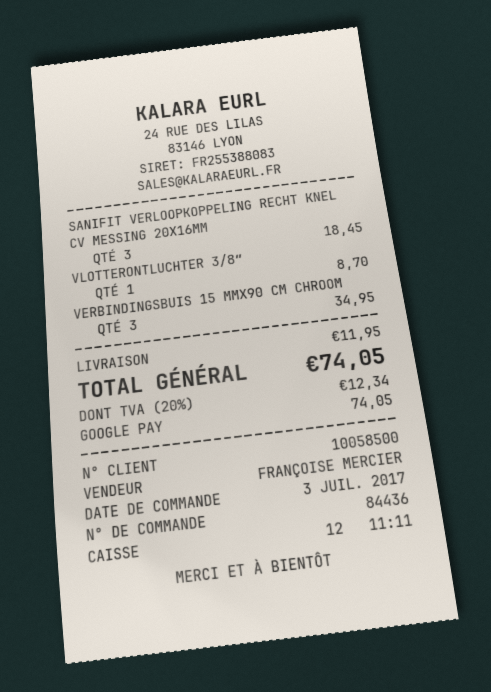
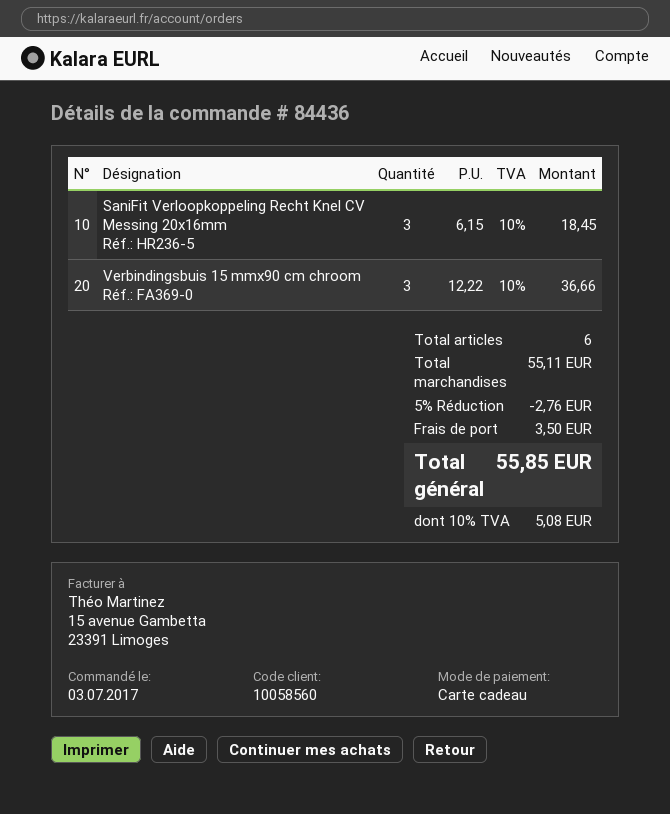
customer number: 10058500 -> 10058560
payment method: Google Pay -> gift card
VLOTTERONTLUCHTER 3/8″: 1 for 8.70 -> none
VERBINDINGSBUIS 15 MMX90 CM CHROOM: 3 for 34.95 -> 3 for 36.66
discount: none -> 5% = 2.76
shipping: 11.95 -> 3.50
tax: 20% = 12.34 -> 10% = 5.08
total: 74.05 -> 55.85

